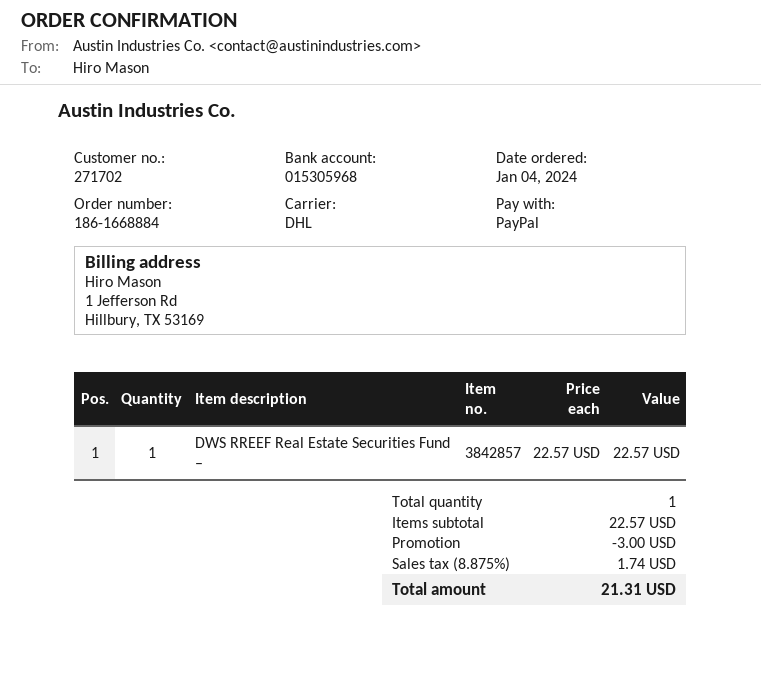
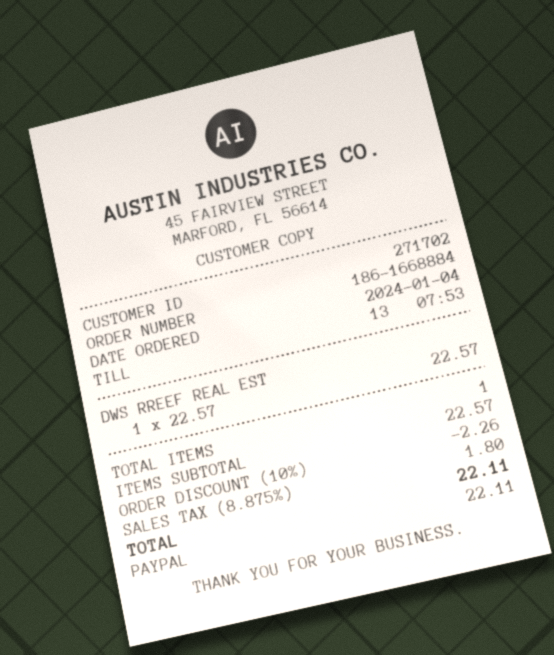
discount: 3.00 -> 2.26
tax: 8.875% = 1.74 -> 8.875% = 1.80
total: 21.31 -> 22.11

